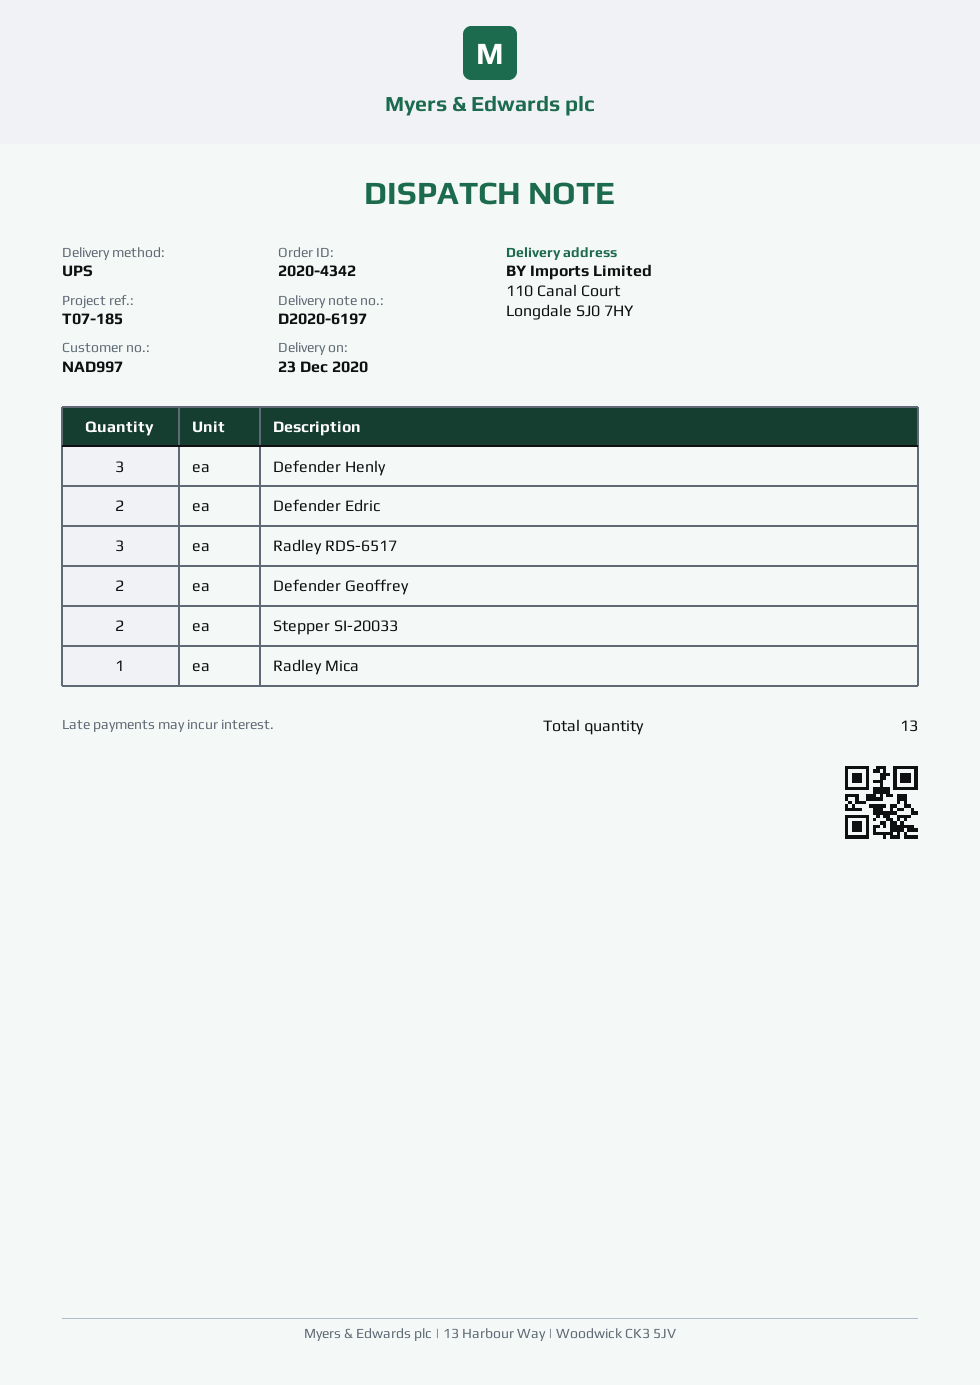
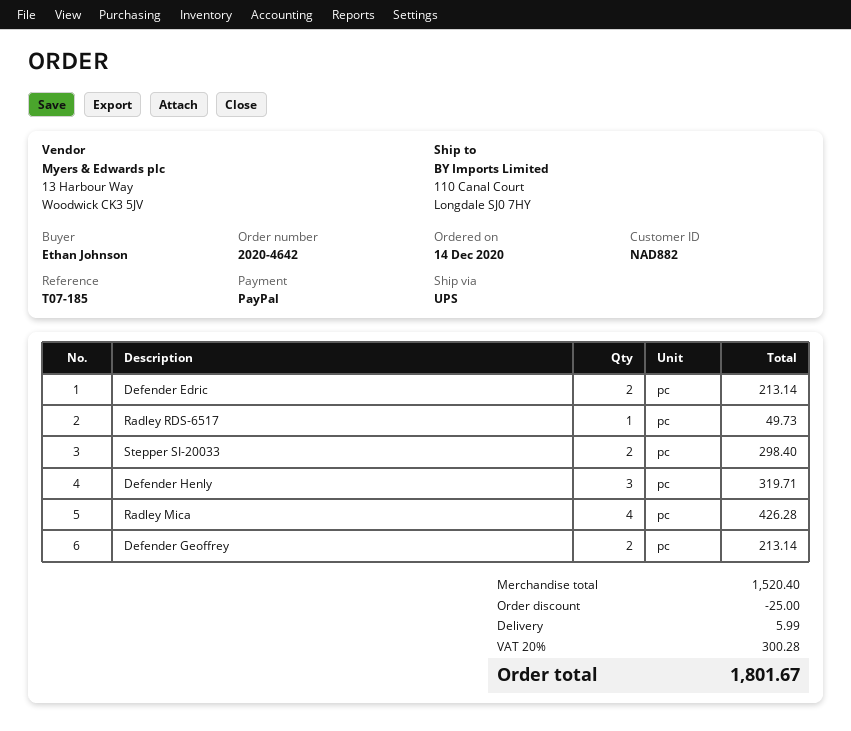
order number: 2020-4342 -> 2020-4642
customer number: NAD997 -> NAD882
Radley RDS-6517: 3 -> 1
Radley Mica: 1 -> 4

